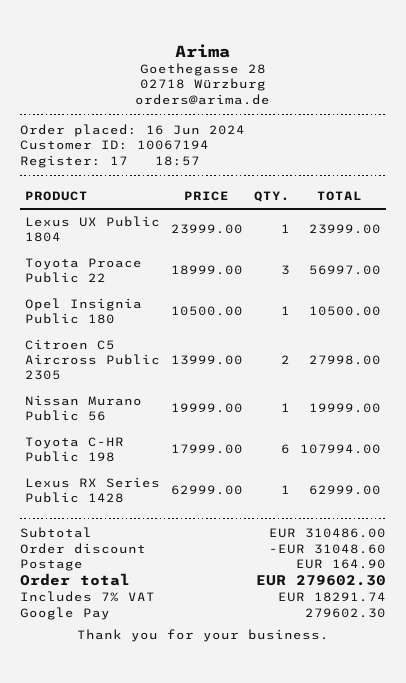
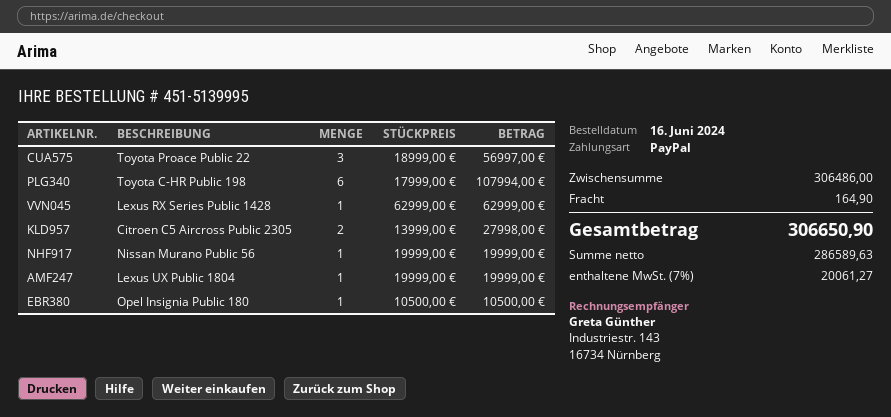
payment method: Google Pay -> PayPal
Lexus UX Public 1804: 1 x 23999.00 = 23999.00 -> 1 x 19999.00 = 19999.00
subtotal: 310486.00 -> 306486.00
discount: 31048.60 -> none
tax: 7% = 18291.74 -> 7% = 20061.27
total: 279602.30 -> 306650.90

